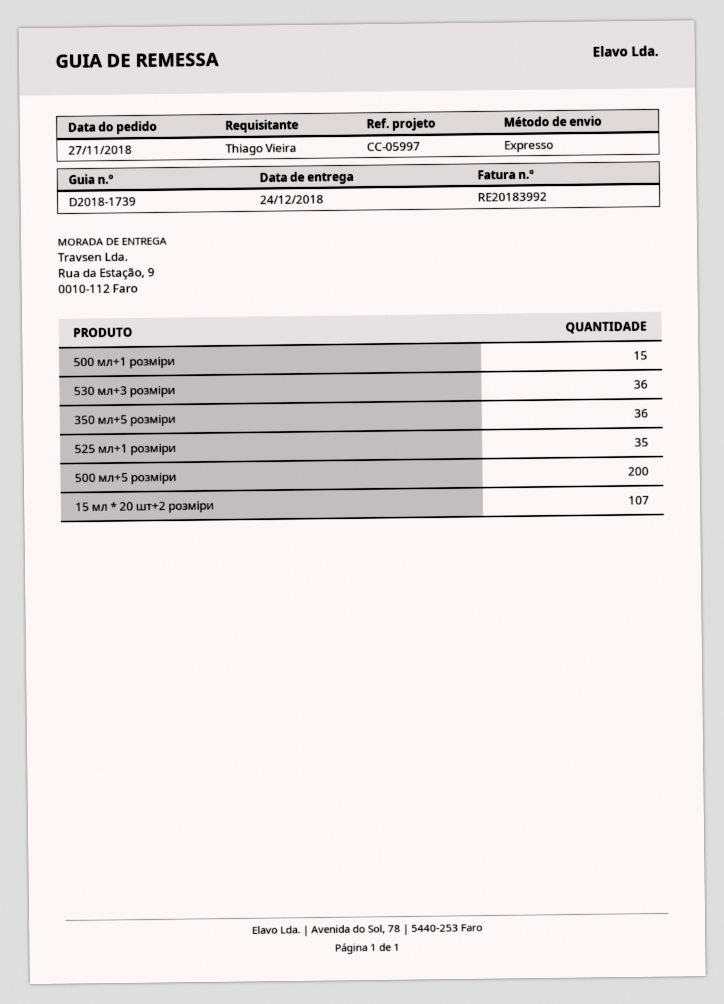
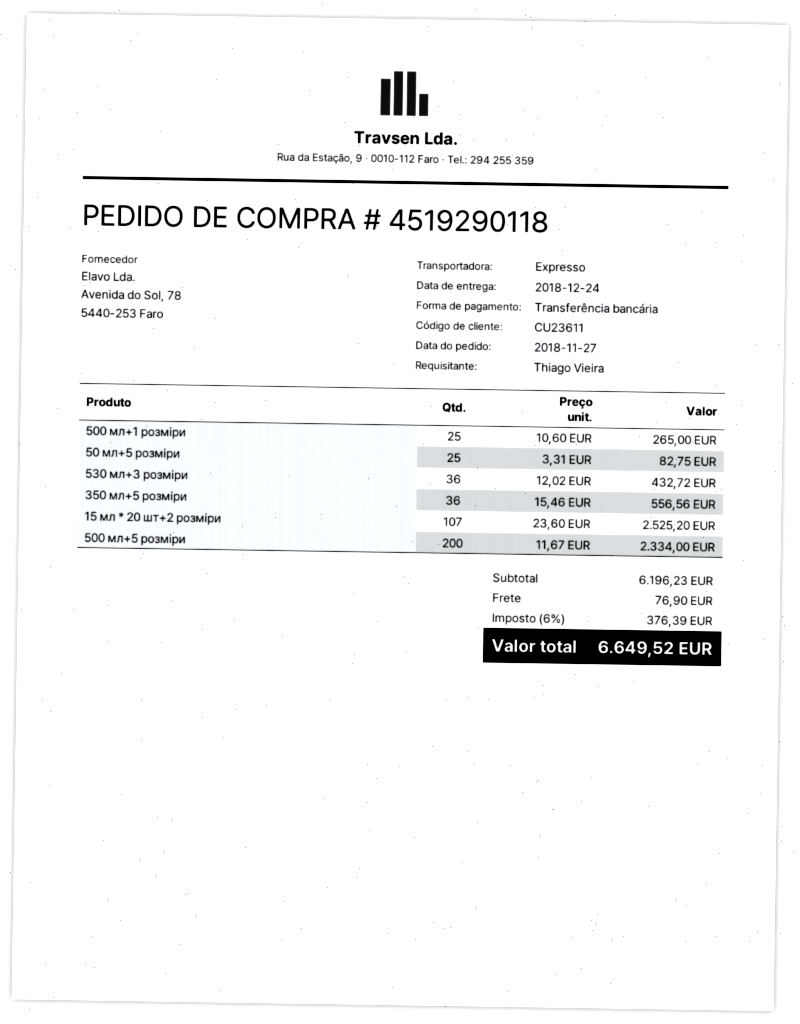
500 мл+1 розміри: 15 -> 25
525 мл+1 розміри: 35 -> none
50 мл+5 розміри: none -> 25

